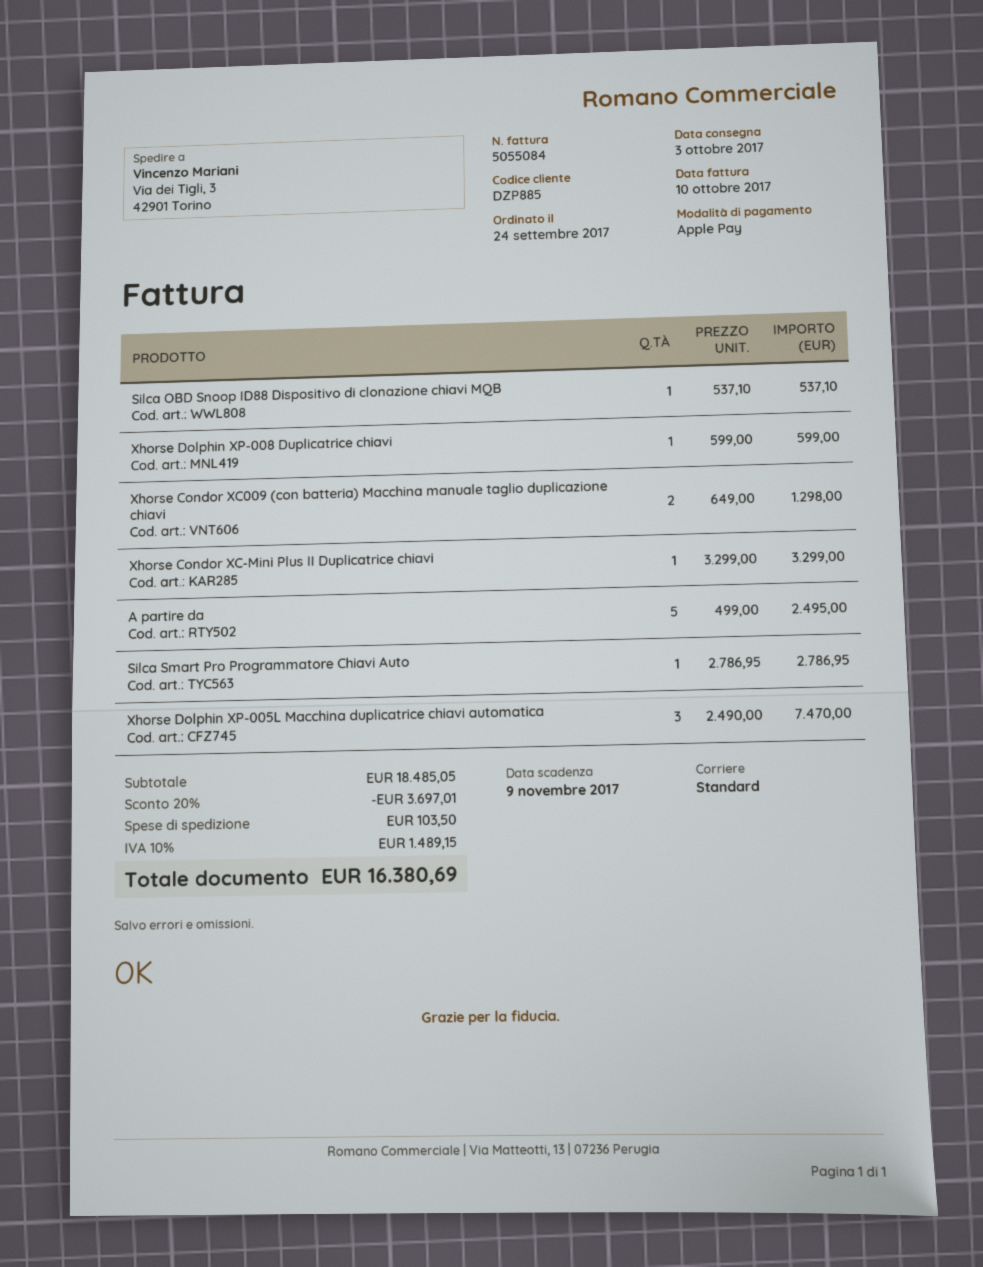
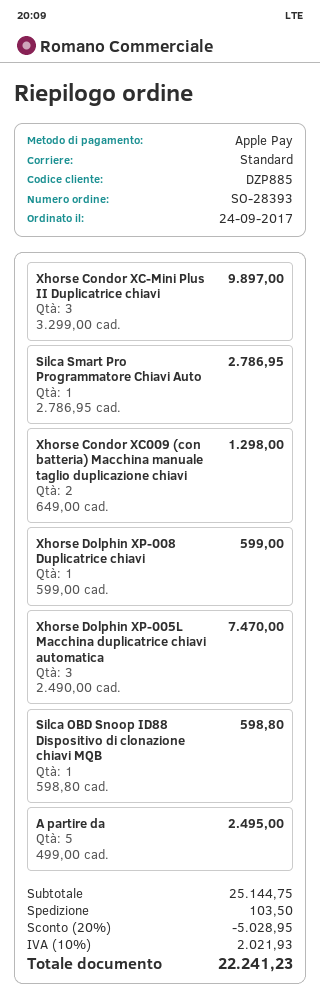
Silca OBD Snoop ID88 Dispositivo di clonazione chiavi MQB: 1 x 537.10 = 537.10 -> 1 x 598.80 = 598.80
Xhorse Condor XC-Mini Plus II Duplicatrice chiavi: 1 x 3299.00 = 3299.00 -> 3 x 3299.00 = 9897.00
subtotal: 18485.05 -> 25144.75
discount: 20% = 3697.01 -> 20% = 5028.95
tax: 10% = 1489.15 -> 10% = 2021.93
total: 16380.69 -> 22241.23

